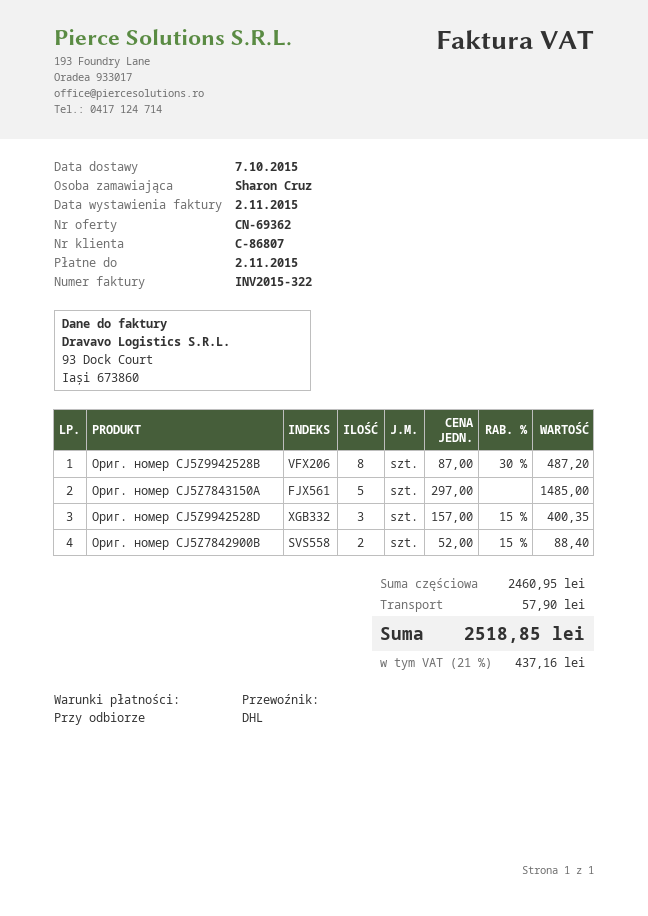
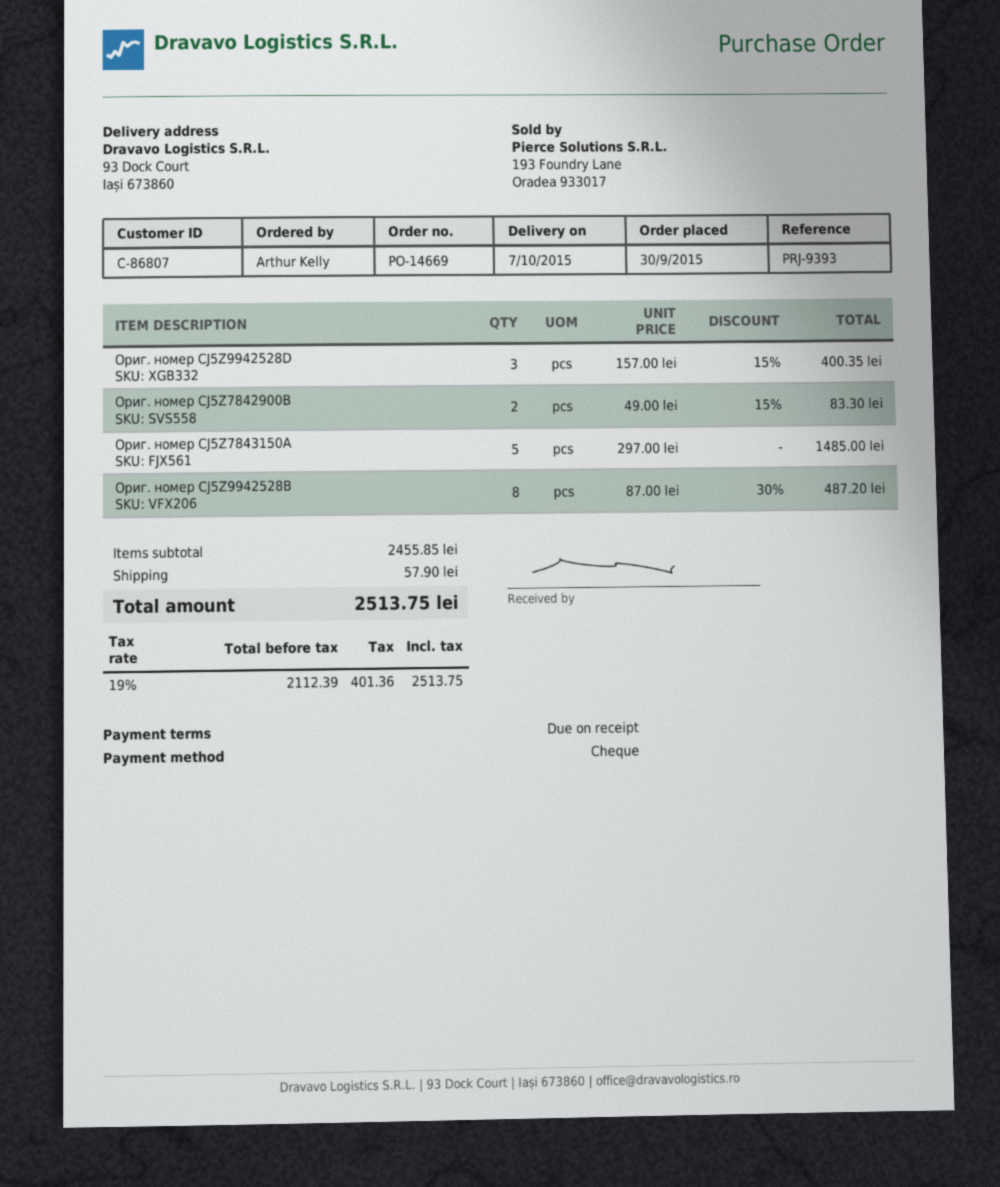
ordered by: Sharon Cruz -> Arthur Kelly
Ориг. номер CJ5Z7842900B: 2 x 52.00 - 15% = 88.40 -> 2 x 49.00 - 15% = 83.30
subtotal: 2460.95 -> 2455.85
tax: 21% = 437.16 -> 19% = 401.36
total: 2518.85 -> 2513.75

